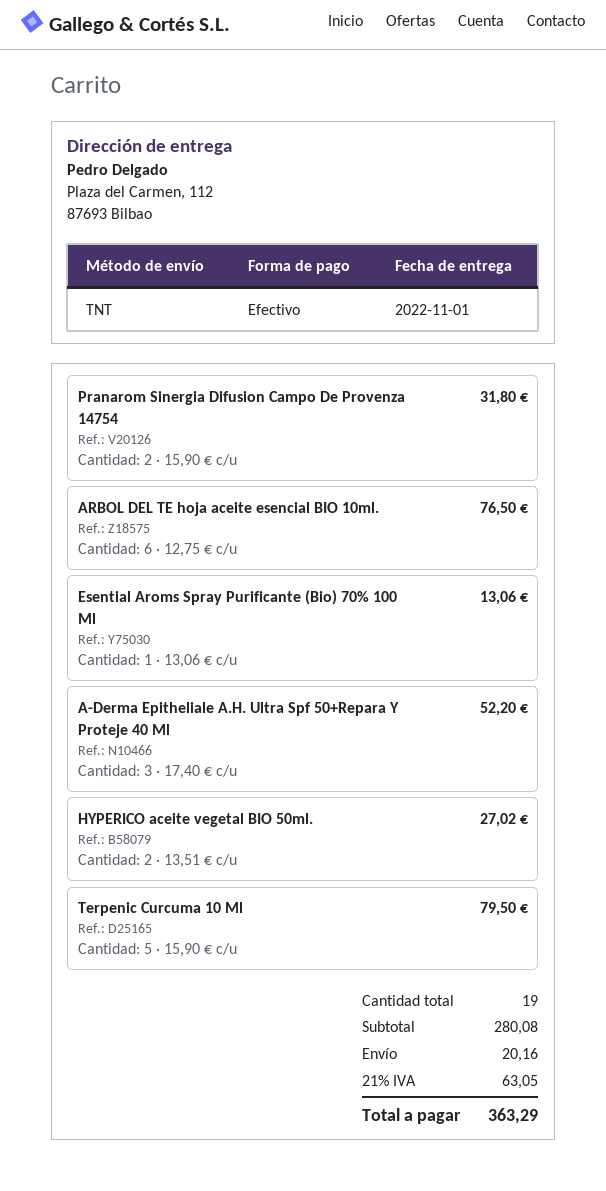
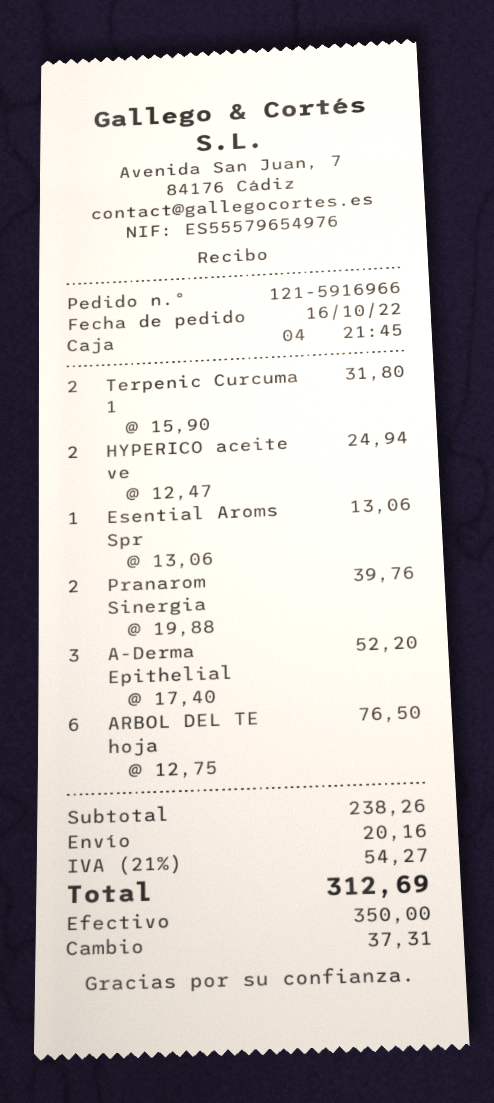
Pranarom Sinergia Difusion Campo De Provenza 14754: 2 x 15.90 = 31.80 -> 2 x 19.88 = 39.76
HYPERICO aceite vegetal BIO 50ml.: 2 x 13.51 = 27.02 -> 2 x 12.47 = 24.94
Terpenic Curcuma 10 Ml: 5 x 15.90 = 79.50 -> 2 x 15.90 = 31.80
subtotal: 280.08 -> 238.26
tax: 21% = 63.05 -> 21% = 54.27
total: 363.29 -> 312.69

